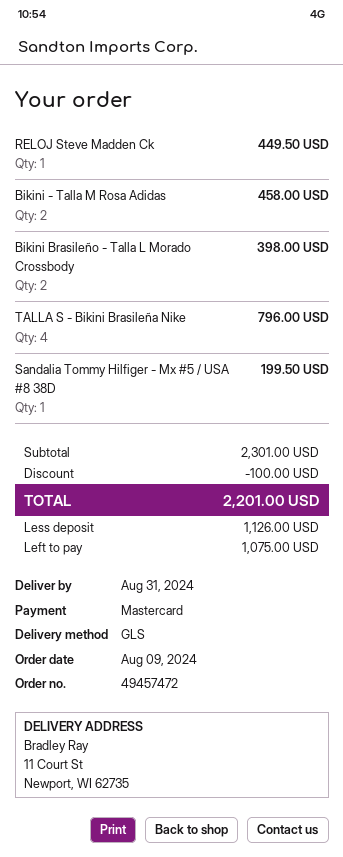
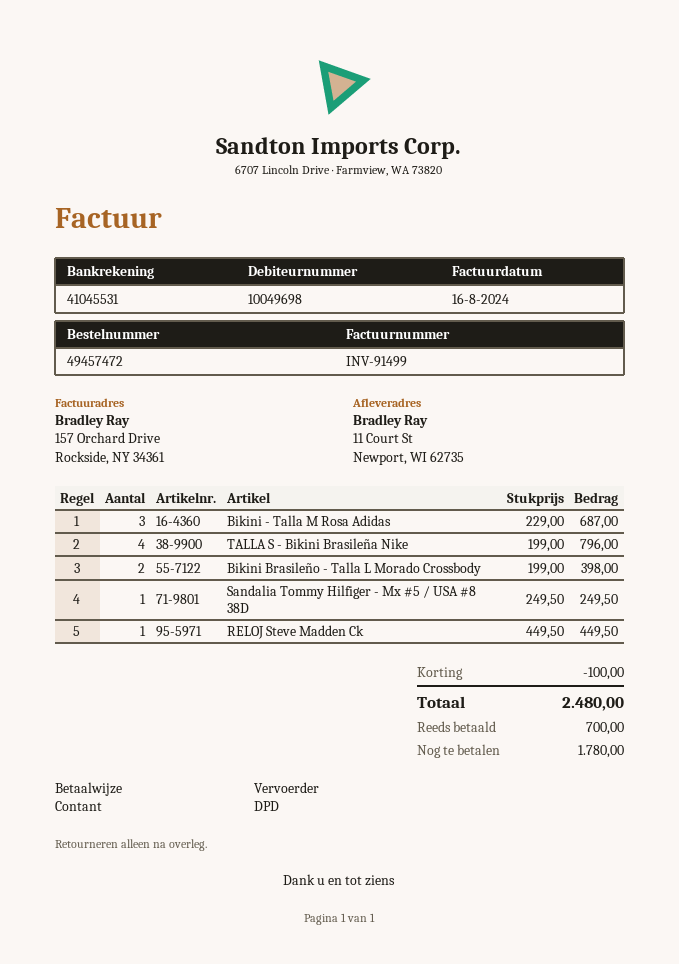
payment method: Mastercard -> cash
shipping method: GLS -> DPD
Bikini - Talla M Rosa Adidas: 2 for 458.00 -> 3 for 687.00
Sandalia Tommy Hilfiger - Mx #5 / USA #8 38D: 1 for 199.50 -> 1 for 249.50
total: 2201.00 -> 2480.00
deposit: 1126.00 -> 700.00
balance: 1075.00 -> 1780.00

